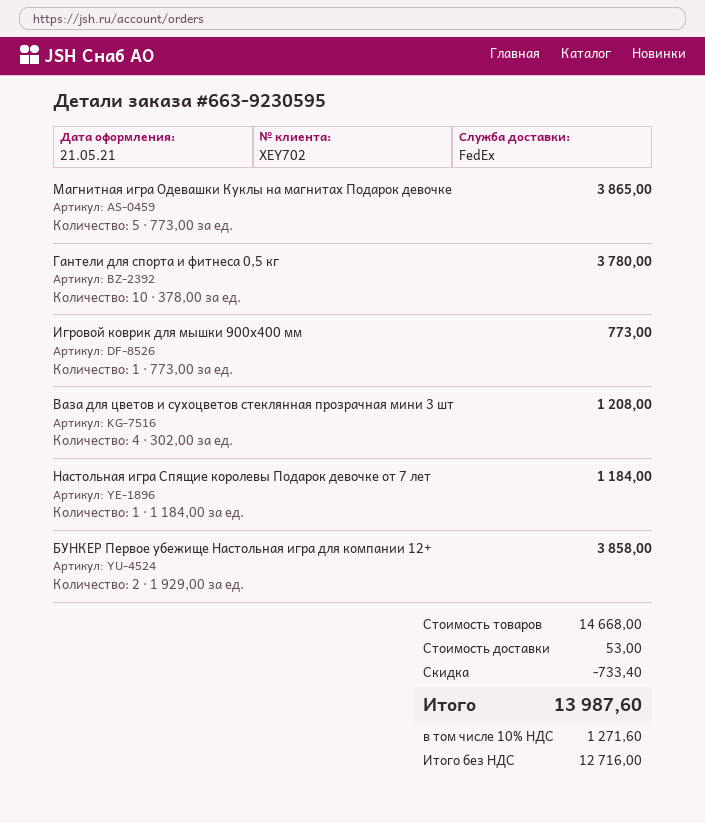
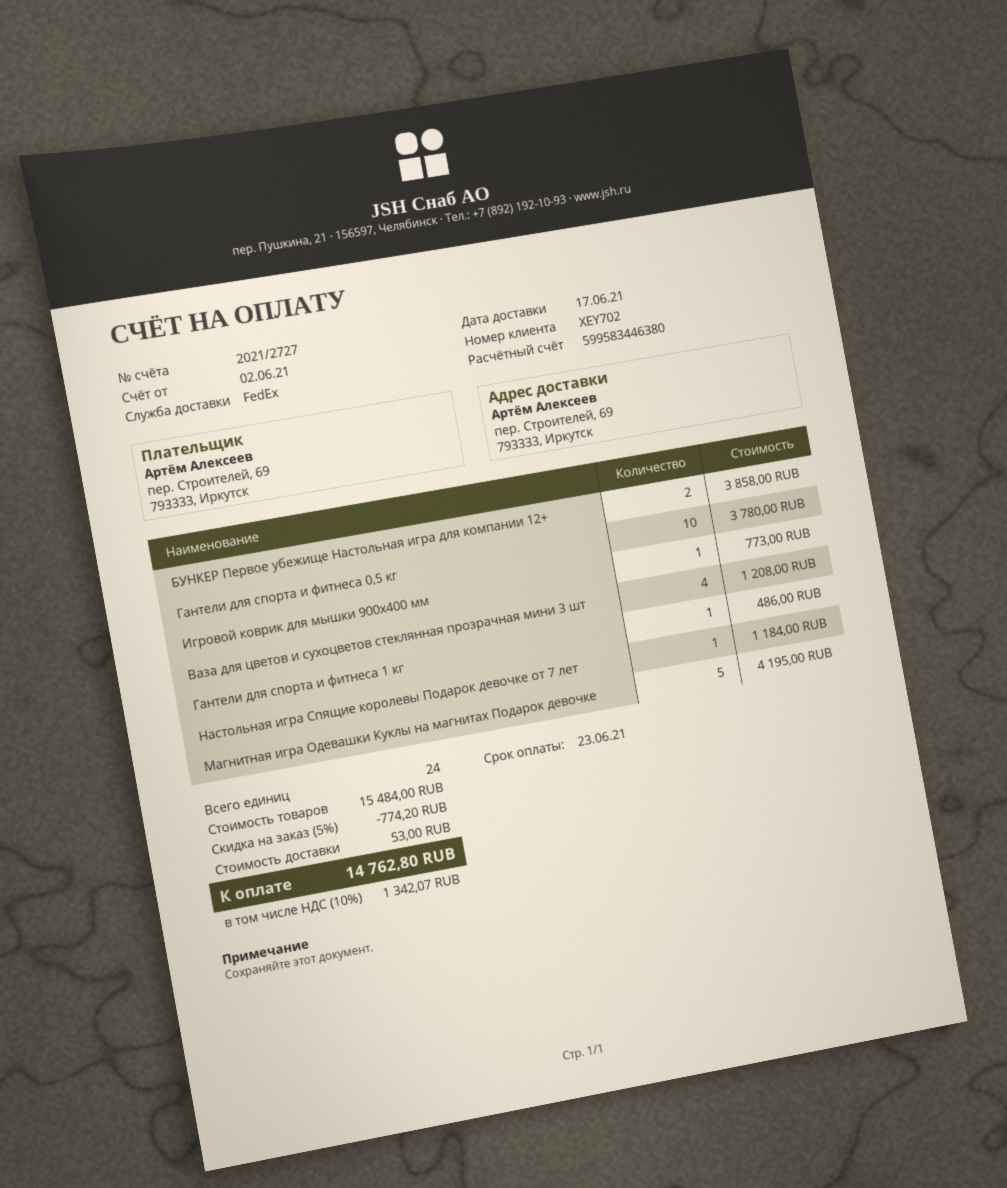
Магнитная игра Одевашки Куклы на магнитах Подарок девочке: 5 for 3865.00 -> 5 for 4195.00
Гантели для спорта и фитнеса 1 кг: none -> 1 for 486.00
subtotal: 14668.00 -> 15484.00
discount: 733.40 -> 774.20
tax: 10% = 1271.60 -> 10% = 1342.07
total: 13987.60 -> 14762.80

